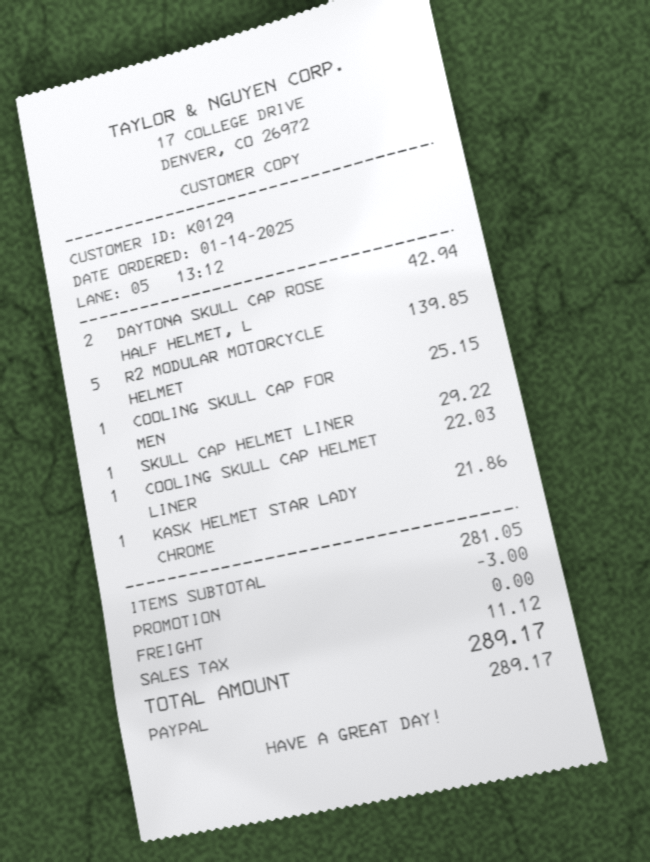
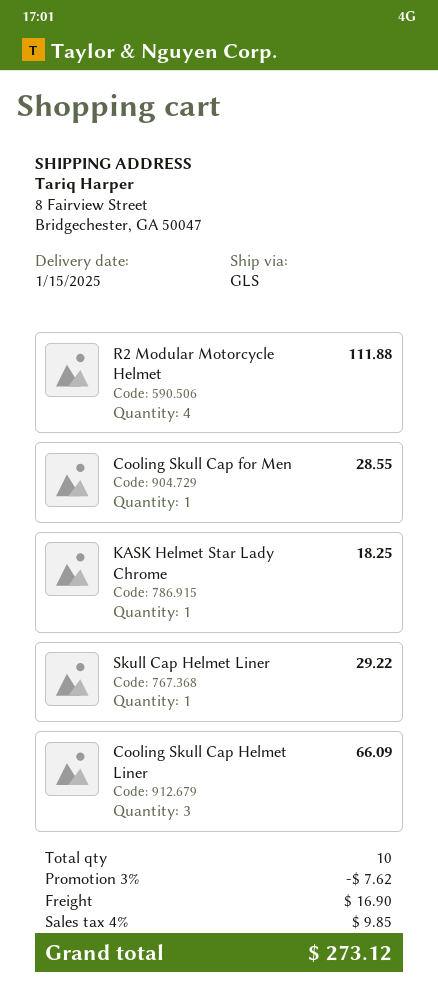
DAYTONA SKULL CAP ROSE HALF HELMET, L: 2 for 42.94 -> none
R2 MODULAR MOTORCYCLE HELMET: 5 for 139.85 -> 4 for 111.88
COOLING SKULL CAP FOR MEN: 1 for 25.15 -> 1 for 28.55
COOLING SKULL CAP HELMET LINER: 1 for 22.03 -> 3 for 66.09
KASK HELMET STAR LADY CHROME: 1 for 21.86 -> 1 for 18.25
discount: 3.00 -> 7.62
shipping: 0.00 -> 16.90
tax: 11.12 -> 9.85
total: 289.17 -> 273.12

